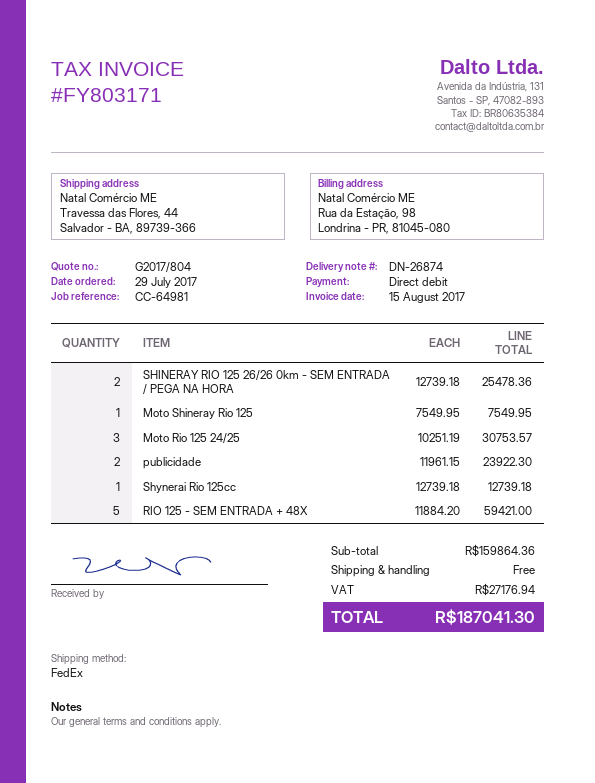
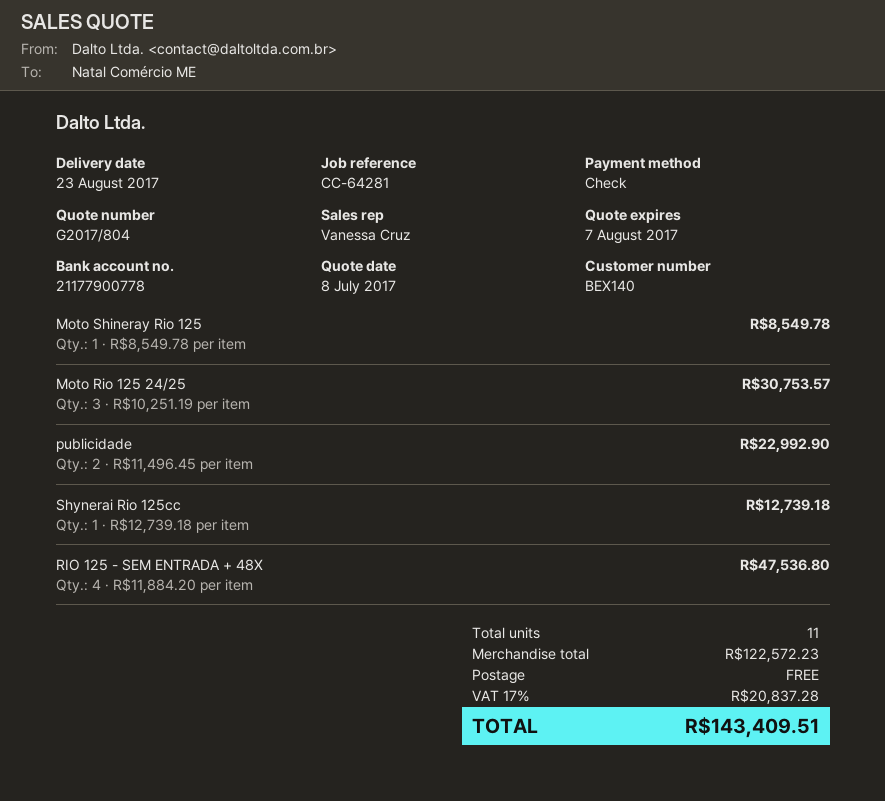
reference: CC-64981 -> CC-64281
payment method: direct debit -> cheque
SHINERAY RIO 125 26/26 0km - SEM ENTRADA / PEGA NA HORA: 2 x 12739.18 = 25478.36 -> none
Moto Shineray Rio 125: 1 x 7549.95 = 7549.95 -> 1 x 8549.78 = 8549.78
publicidade: 2 x 11961.15 = 23922.30 -> 2 x 11496.45 = 22992.90
RIO 125 - SEM ENTRADA + 48X: 5 x 11884.20 = 59421.00 -> 4 x 11884.20 = 47536.80
subtotal: 159864.36 -> 122572.23
tax: 27176.94 -> 20837.28
total: 187041.30 -> 143409.51

